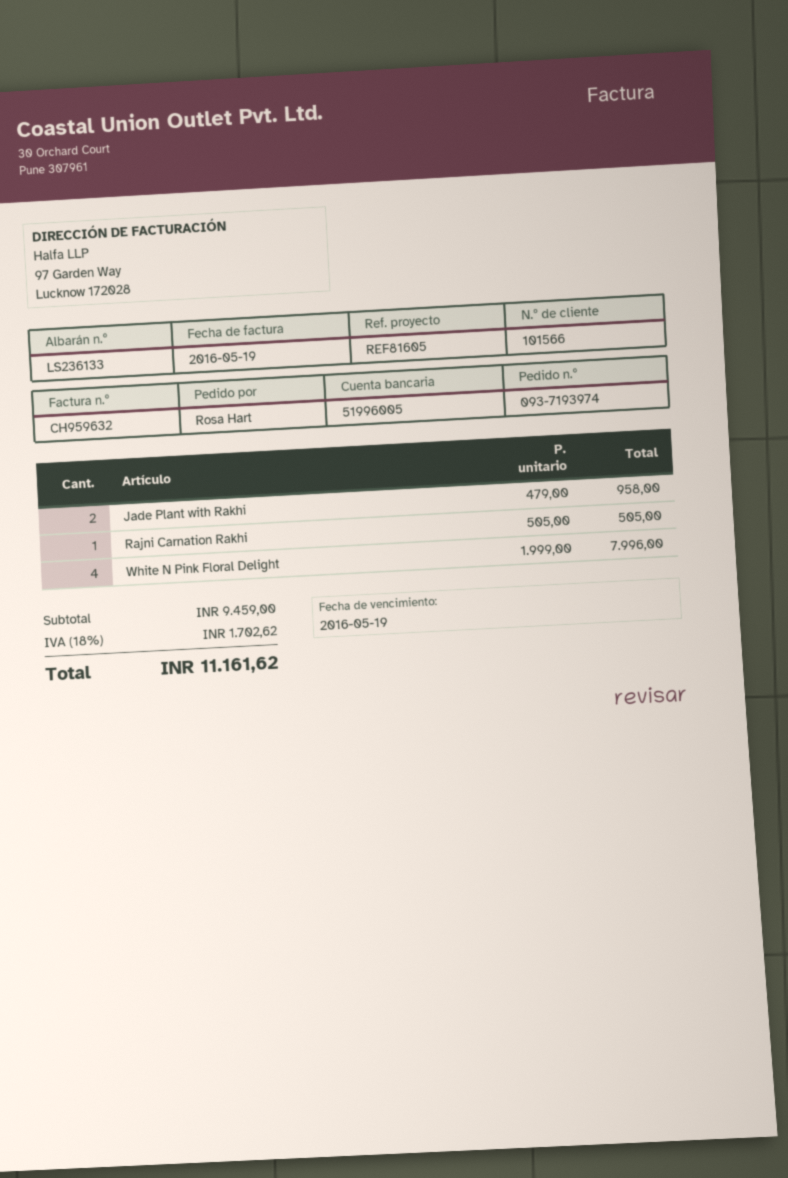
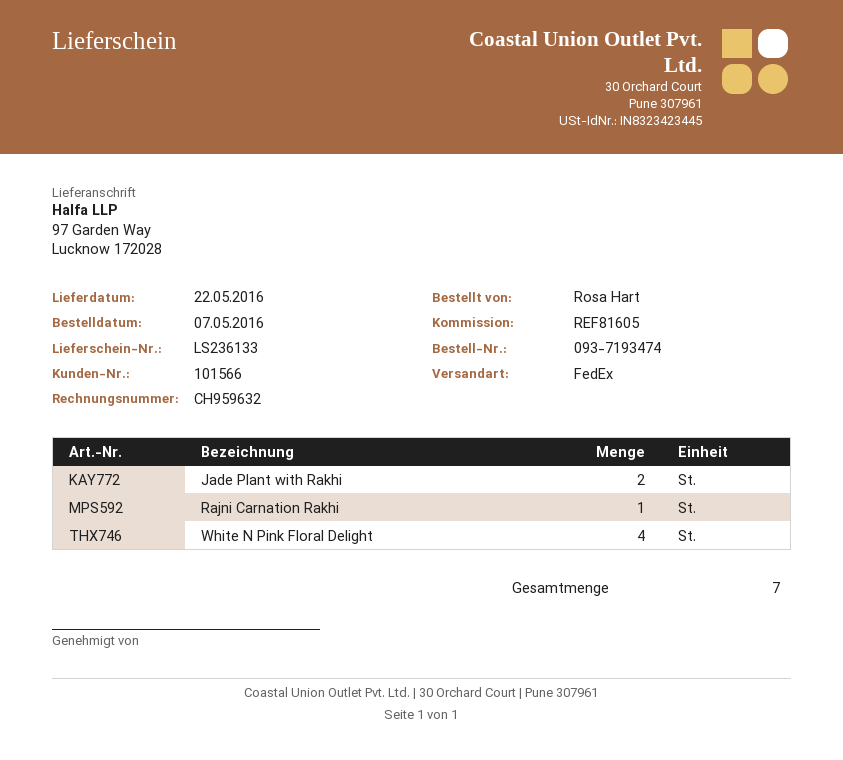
order number: 093-7193974 -> 093-7193474

